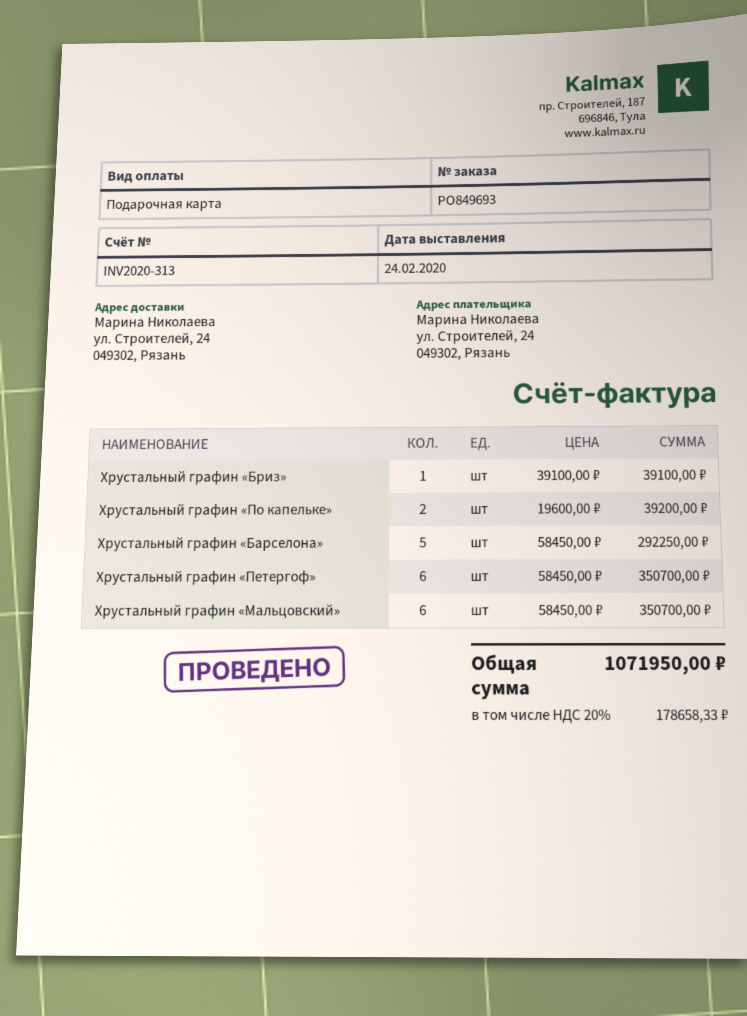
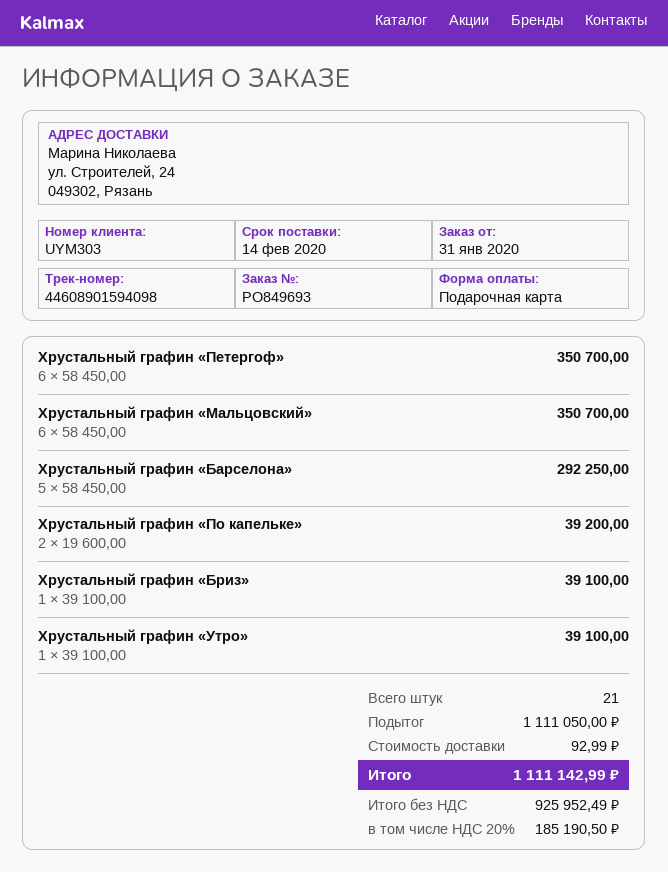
Хрустальный графин «Утро»: none -> 1 x 39100.00 = 39100.00
shipping: none -> 92.99
tax: 20% = 178658.33 -> 20% = 185190.50
total: 1071950.00 -> 1111142.99

